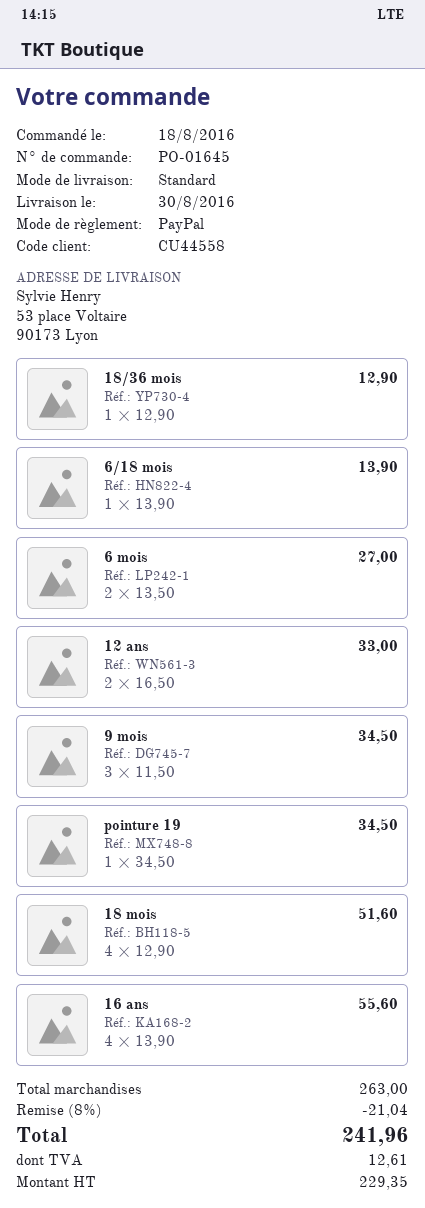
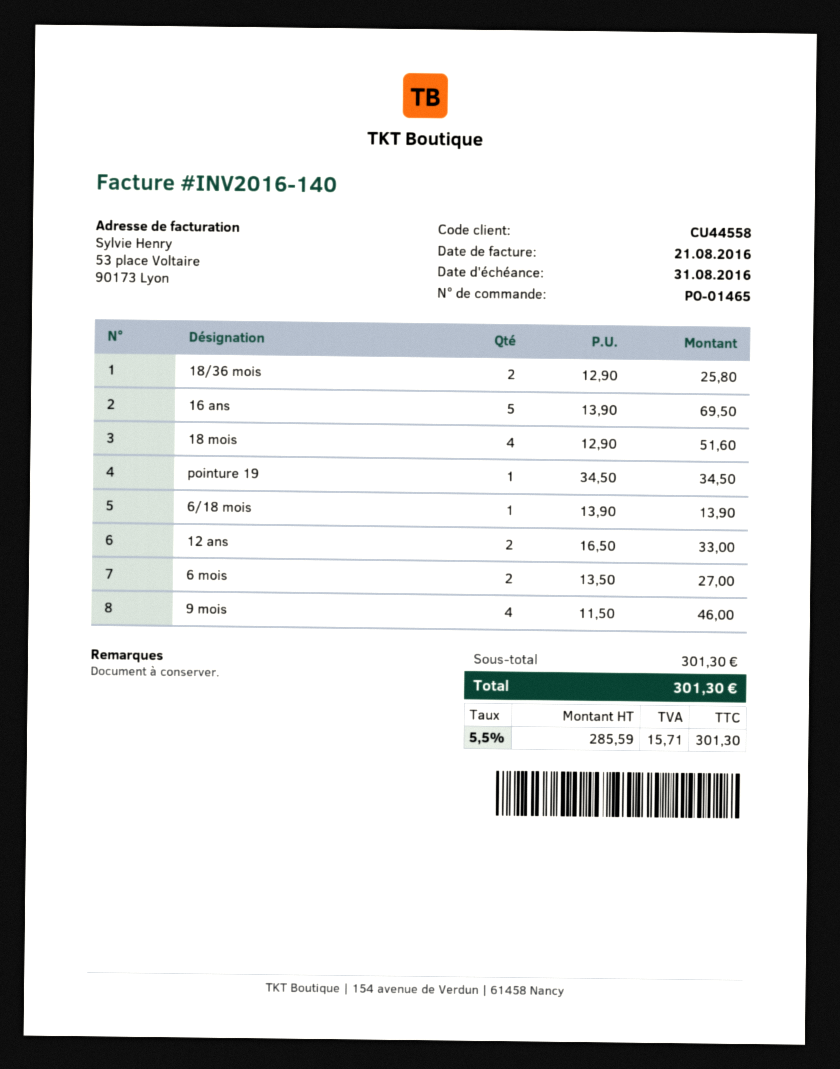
order number: PO-01645 -> PO-01465
18/36 mois: 1 x 12.90 = 12.90 -> 2 x 12.90 = 25.80
9 mois: 3 x 11.50 = 34.50 -> 4 x 11.50 = 46.00
16 ans: 4 x 13.90 = 55.60 -> 5 x 13.90 = 69.50
subtotal: 263.00 -> 301.30
discount: 8% = 21.04 -> none
net: 229.35 -> 285.59
tax: 12.61 -> 15.71
total: 241.96 -> 301.30

